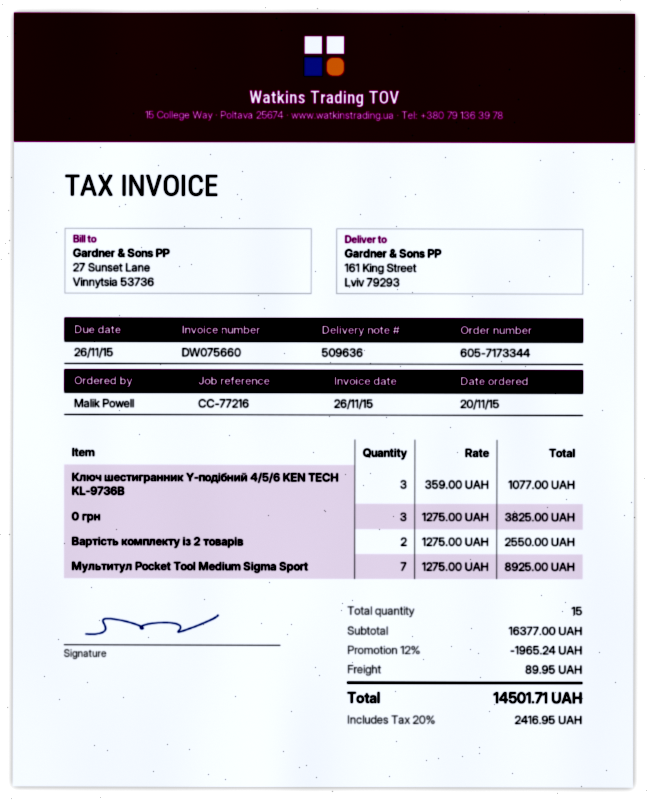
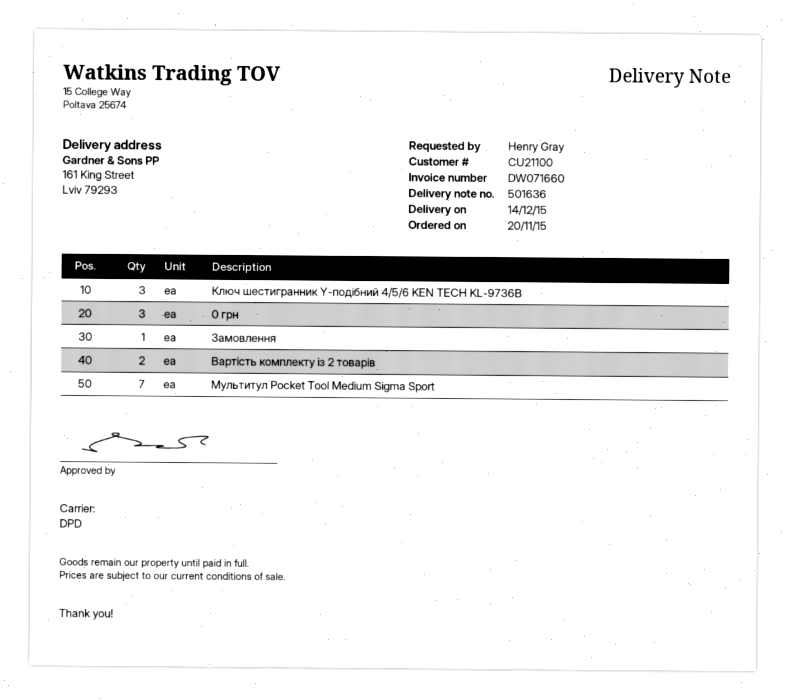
delivery note number: 509636 -> 501636
invoice number: DW075660 -> DW071660
ordered by: Malik Powell -> Henry Gray
Замовлення: none -> 1

